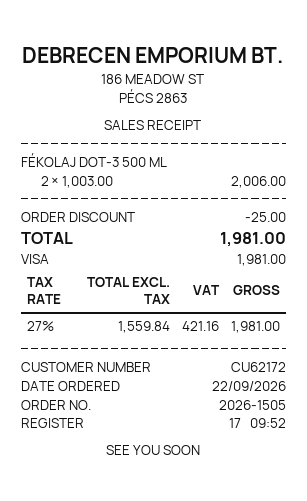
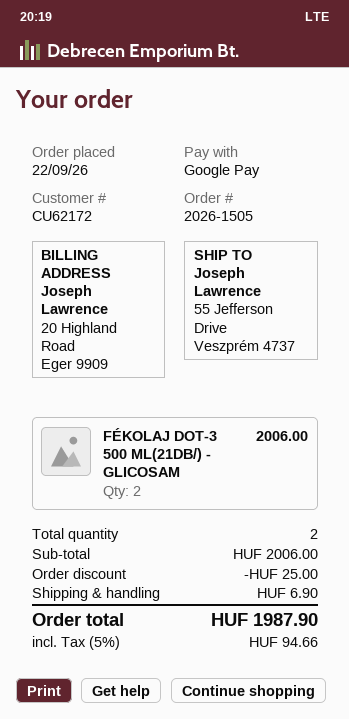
payment method: Visa -> Google Pay
shipping: none -> 6.90
tax: 27% = 421.16 -> 5% = 94.66
total: 1981.00 -> 1987.90

